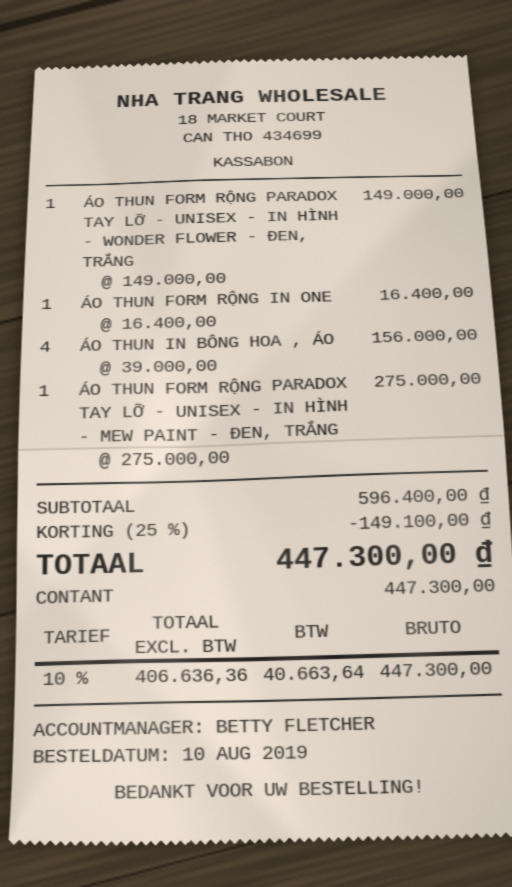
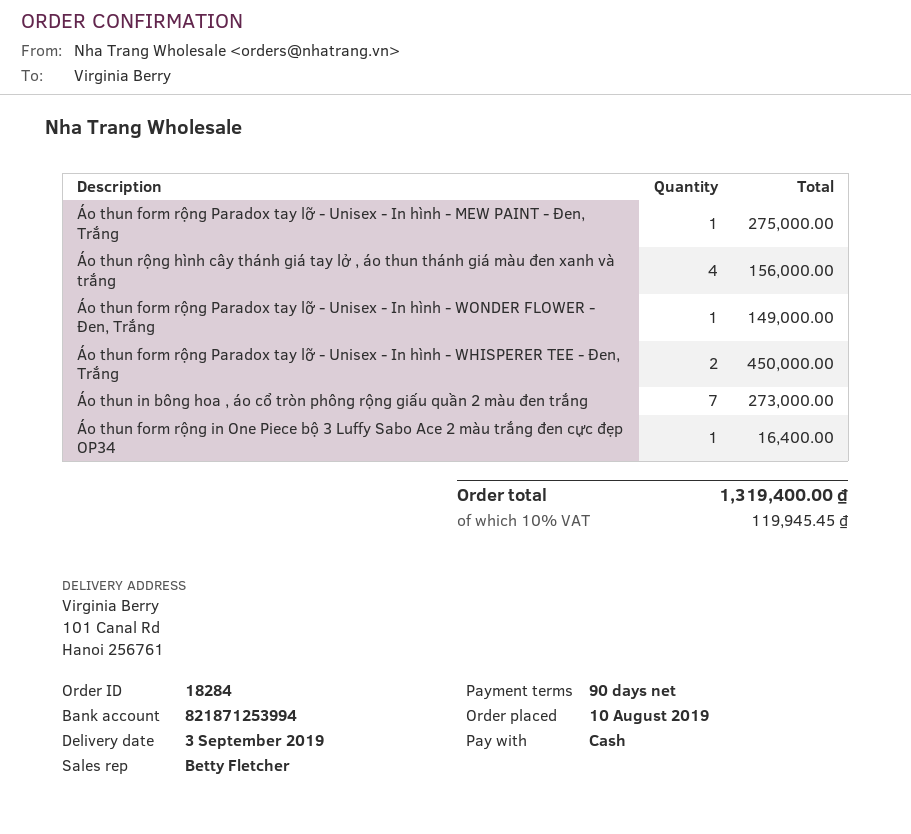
ÁO THUN IN BÔNG HOA , ÁO: 4 for 156000.00 -> 7 for 273000.00
Áo thun rộng hình cây thánh giá tay lở , áo thun thánh giá màu đen xanh và trắng: none -> 4 for 156000.00
Áo thun form rộng Paradox tay lỡ - Unisex - In hình - WHISPERER TEE - Đen, Trắng: none -> 2 for 450000.00
discount: 25% = 149100.00 -> none
tax: 10% = 40663.64 -> 10% = 119945.45
total: 447300.00 -> 1319400.00

